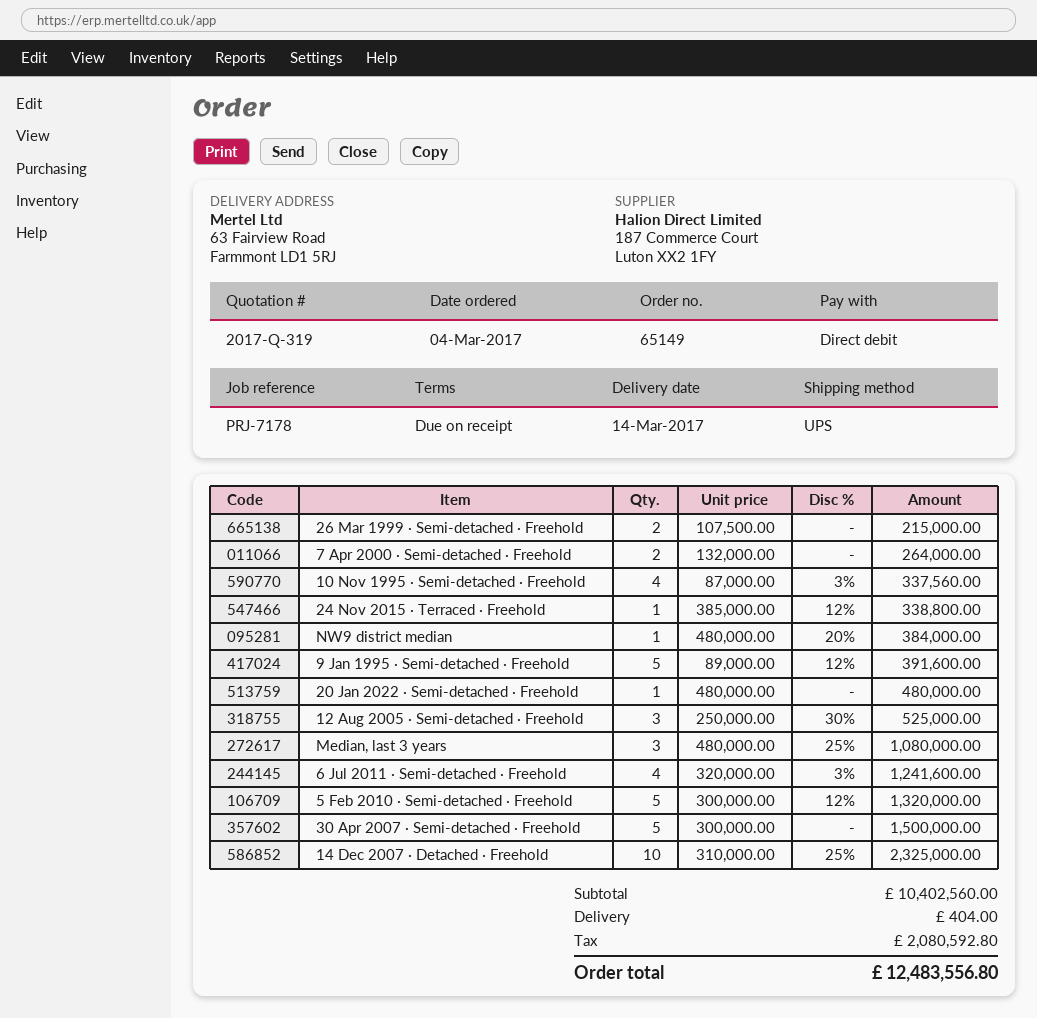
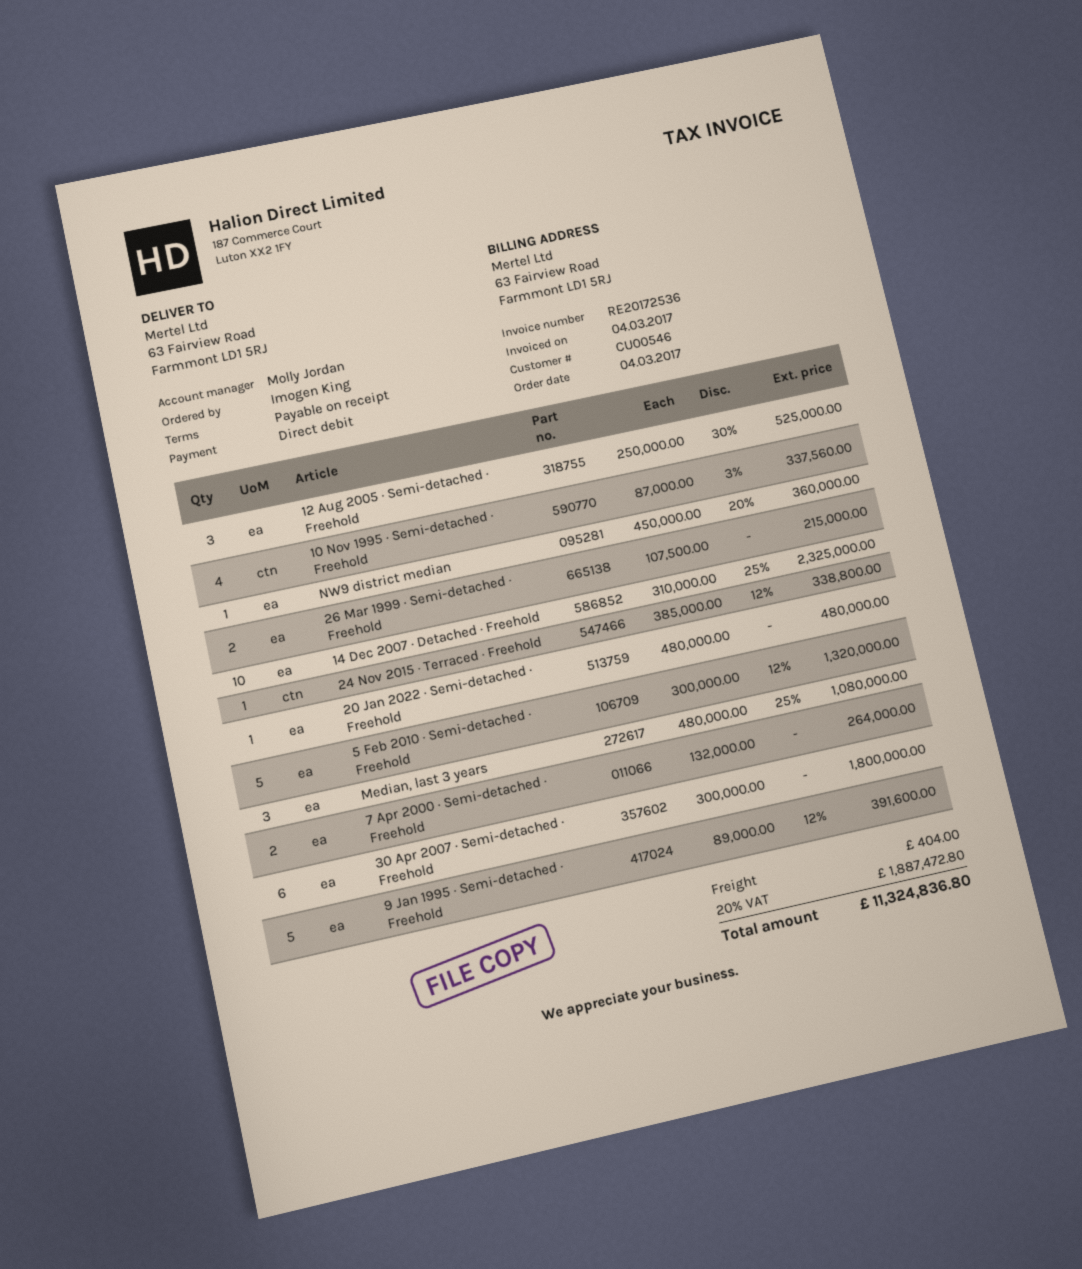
NW9 district median: 1 x 480000.00 - 20% = 384000.00 -> 1 x 450000.00 - 20% = 360000.00
6 Jul 2011 · Semi-detached · Freehold: 4 x 320000.00 - 3% = 1241600.00 -> none
30 Apr 2007 · Semi-detached · Freehold: 5 x 300000.00 = 1500000.00 -> 6 x 300000.00 = 1800000.00
tax: 2080592.80 -> 1887472.80
total: 12483556.80 -> 11324836.80

